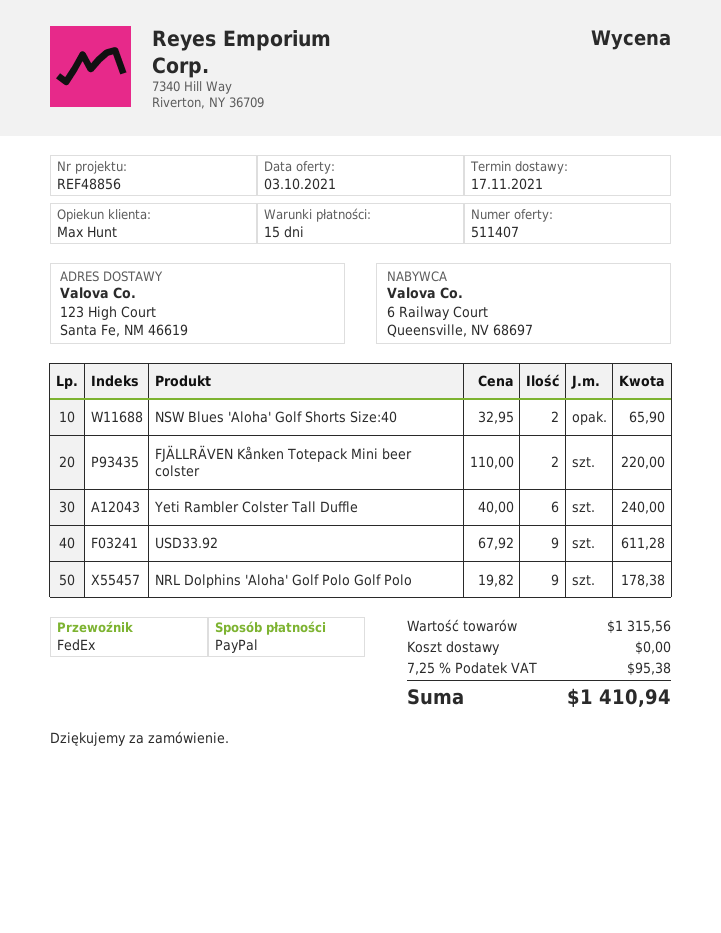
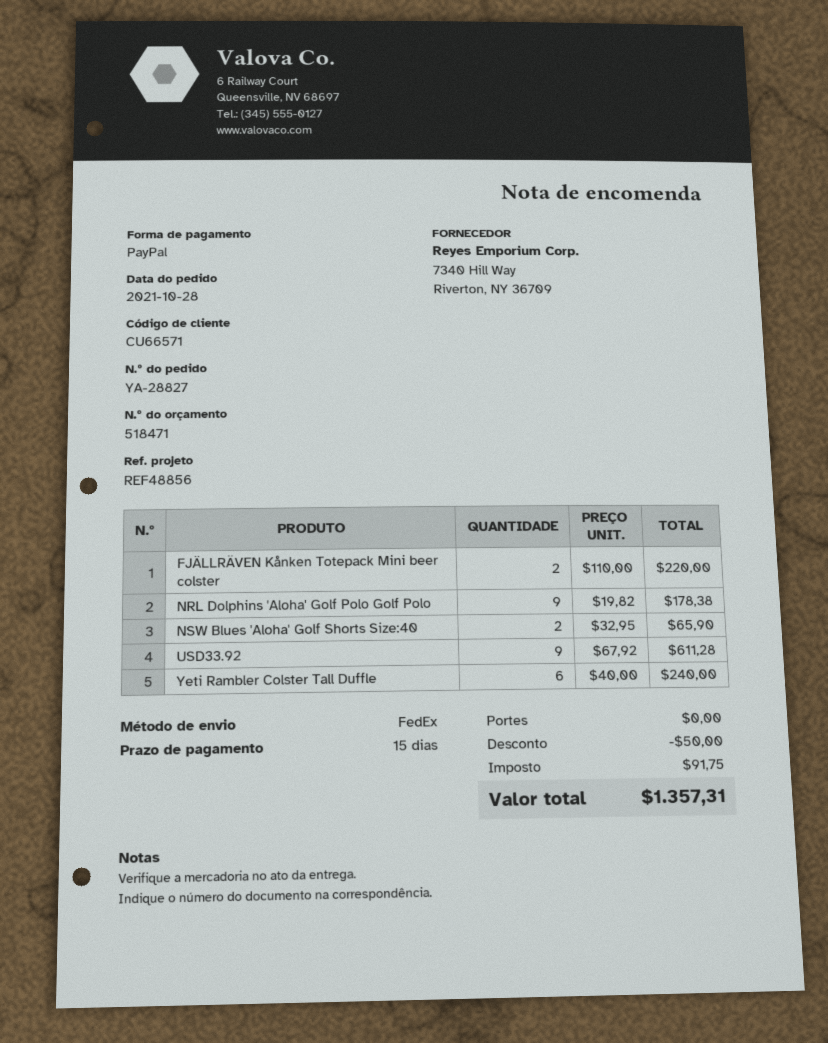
quote number: 511407 -> 518471
discount: none -> 50.00
tax: 95.38 -> 91.75
total: 1410.94 -> 1357.31

